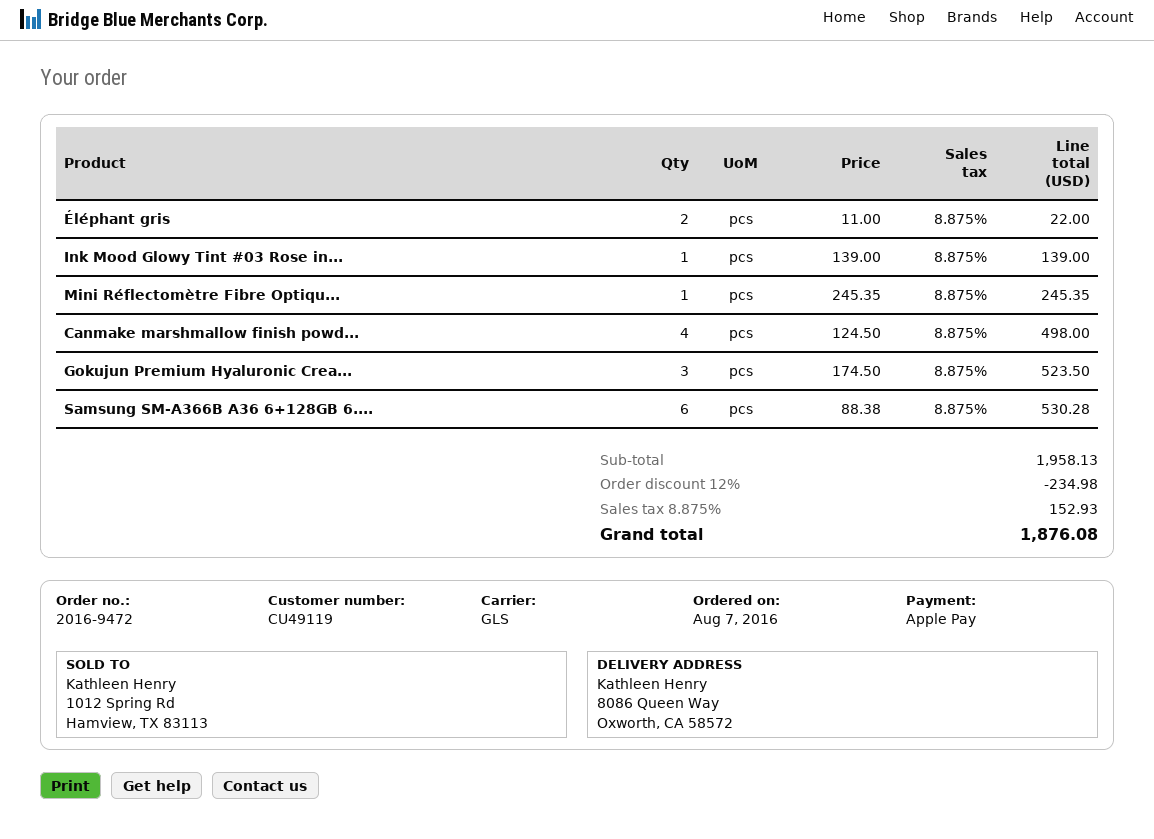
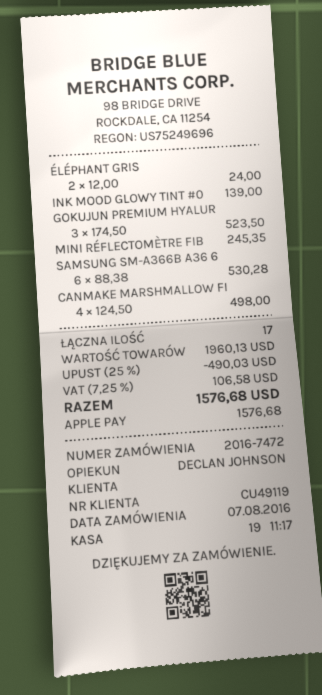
order number: 2016-9472 -> 2016-7472
Éléphant gris: 2 x 11.00 = 22.00 -> 2 x 12.00 = 24.00
subtotal: 1958.13 -> 1960.13
discount: 12% = 234.98 -> 25% = 490.03
tax: 8.875% = 152.93 -> 7.25% = 106.58
total: 1876.08 -> 1576.68

